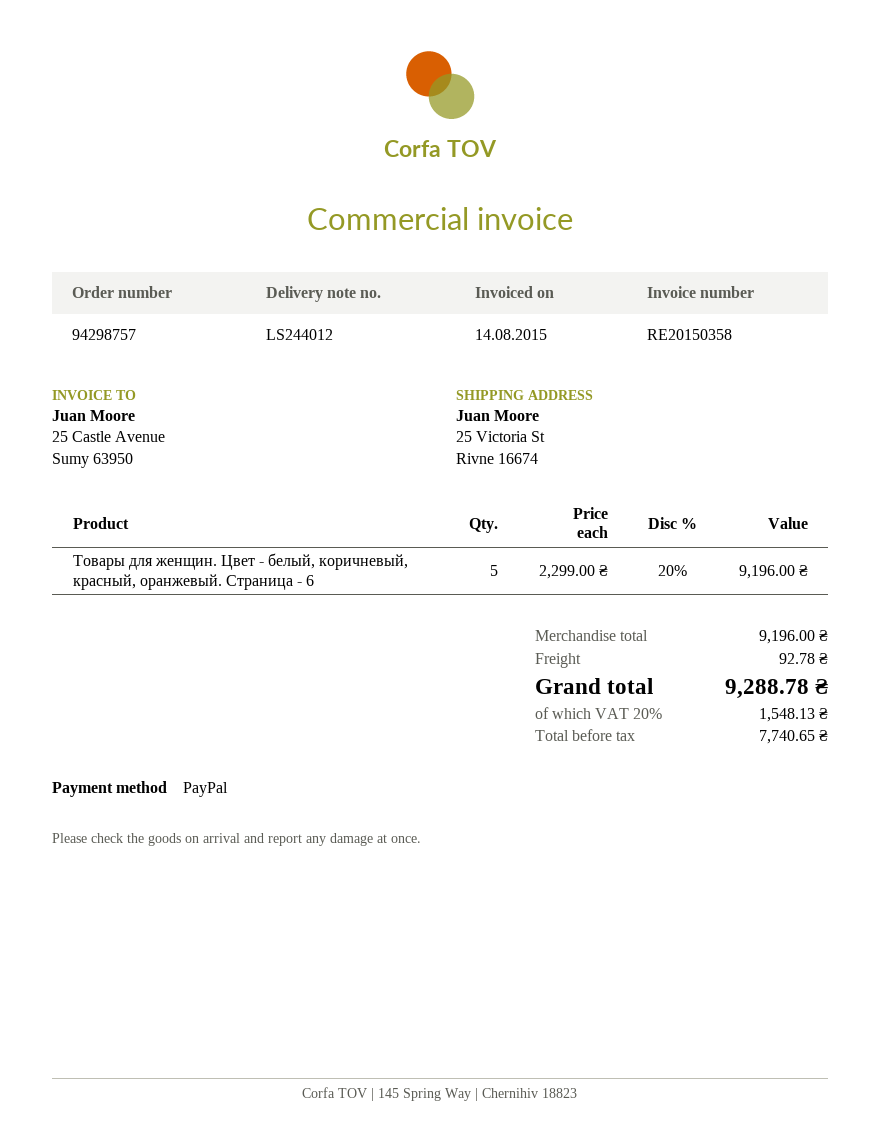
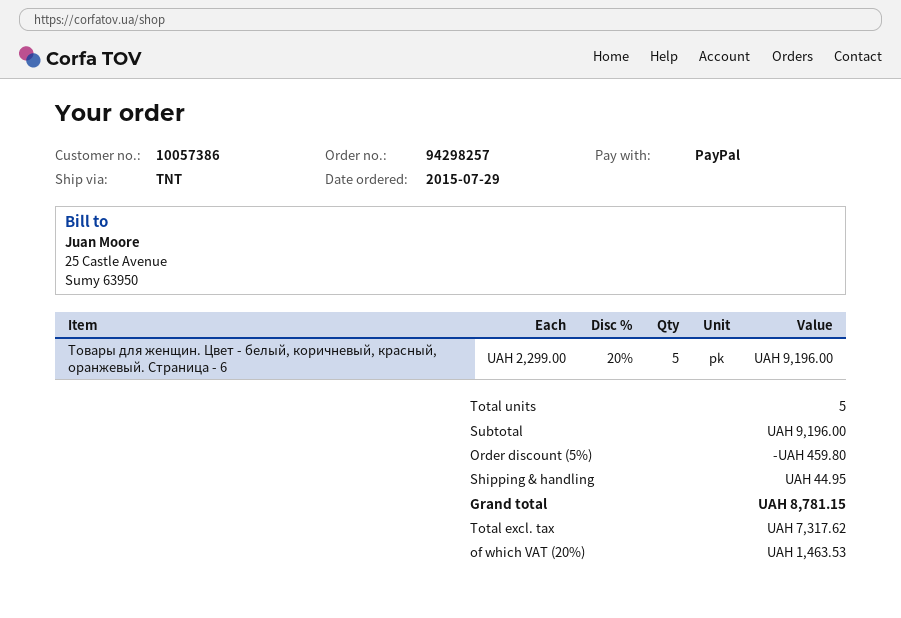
order number: 94298757 -> 94298257
discount: none -> 5% = 459.80
shipping: 92.78 -> 44.95
net: 7740.65 -> 7317.62
tax: 20% = 1548.13 -> 20% = 1463.53
total: 9288.78 -> 8781.15

